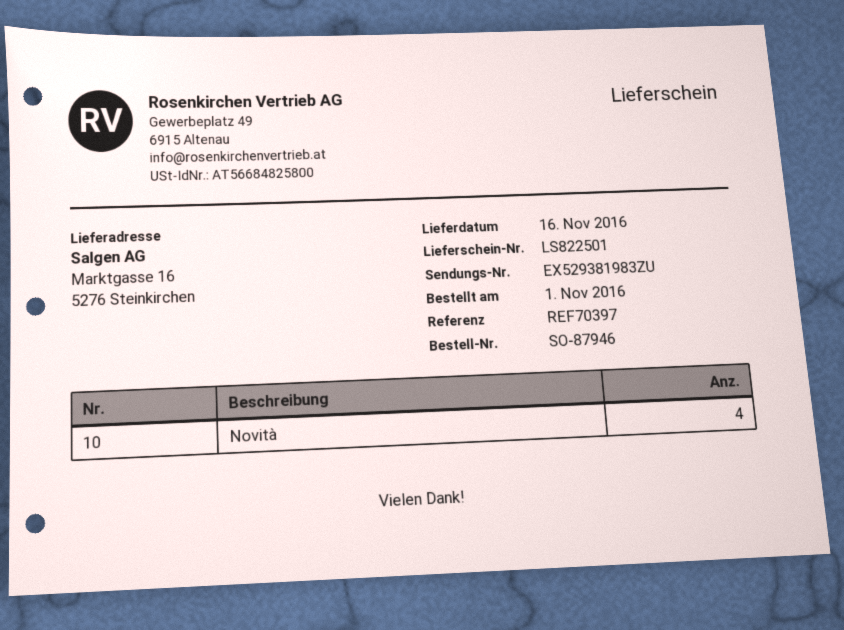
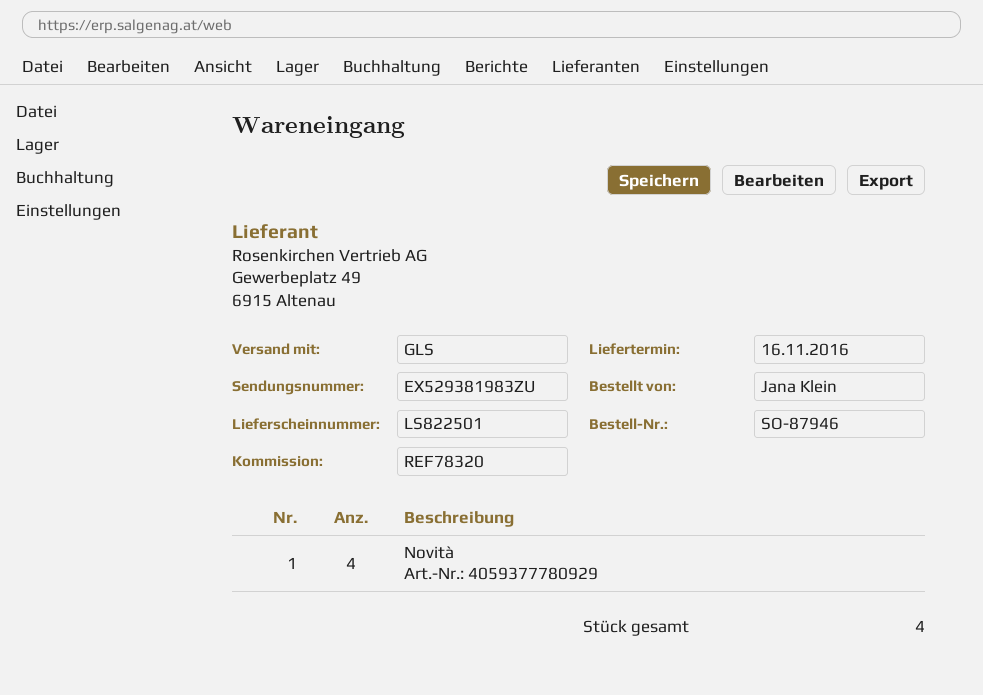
reference: REF70397 -> REF78320

